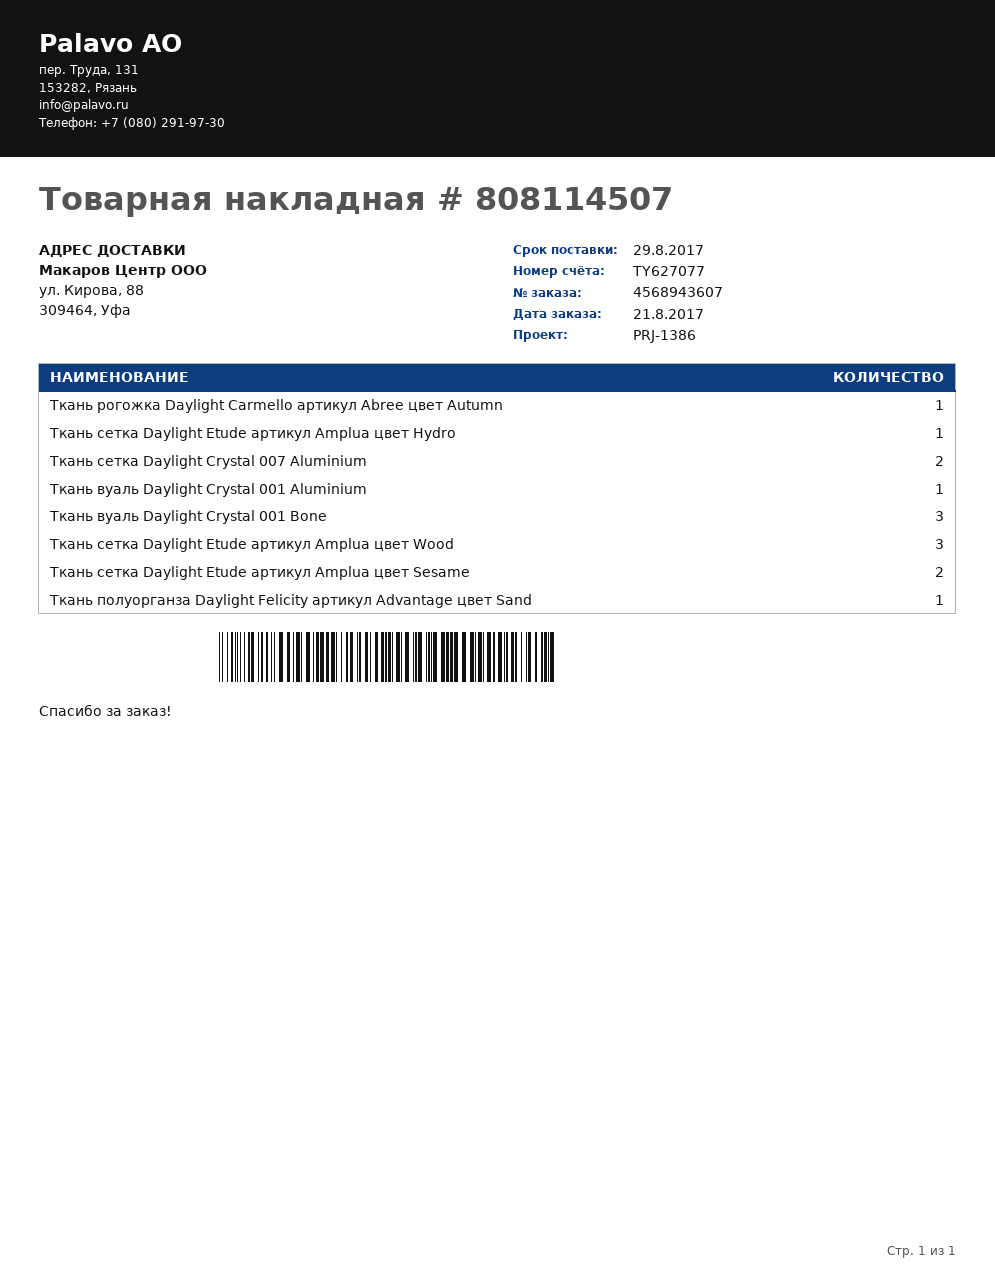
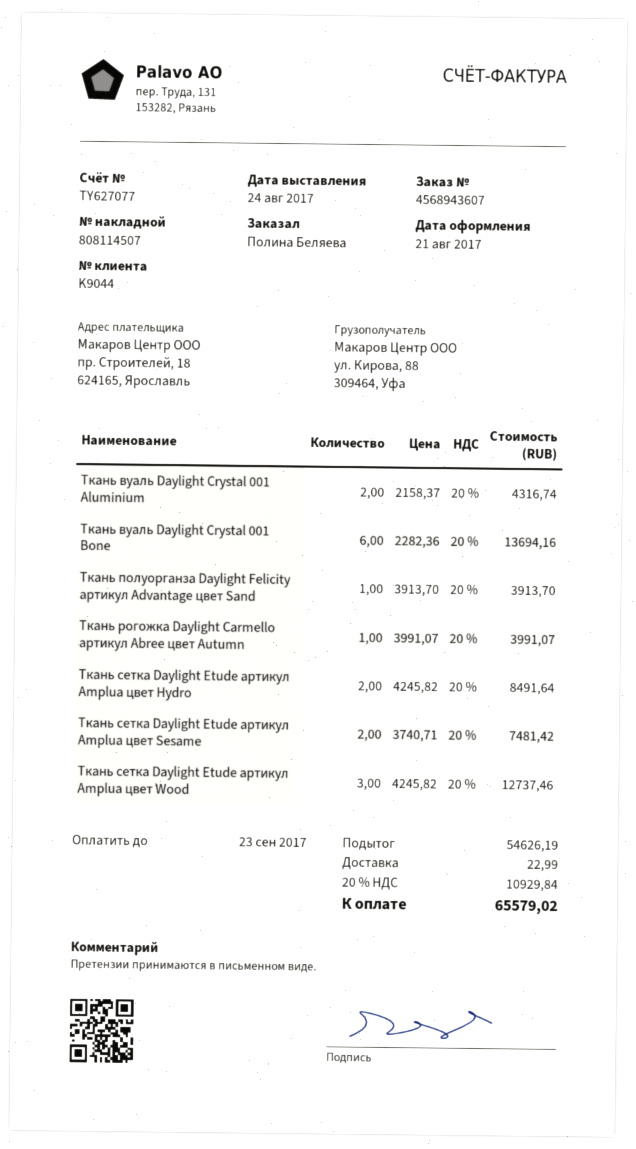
Ткань сетка Daylight Etude артикул Amplua цвет Hydro: 1 -> 2
Ткань сетка Daylight Crystal 007 Aluminium: 2 -> none
Ткань вуаль Daylight Crystal 001 Aluminium: 1 -> 2
Ткань вуаль Daylight Crystal 001 Bone: 3 -> 6

